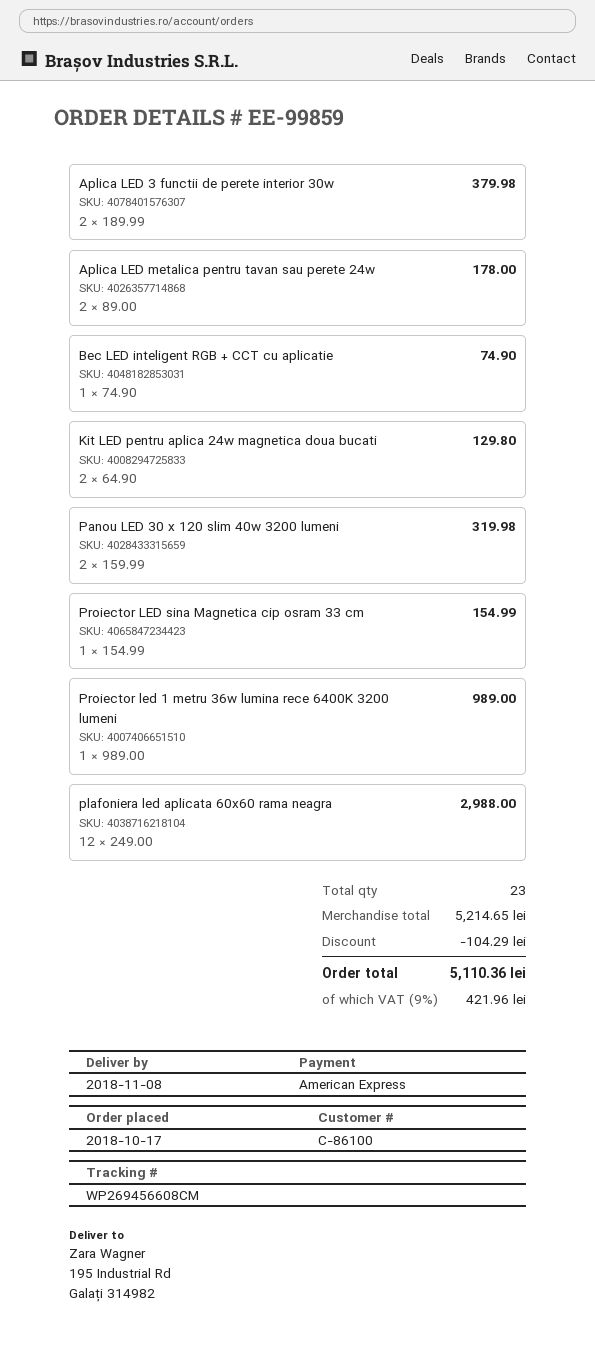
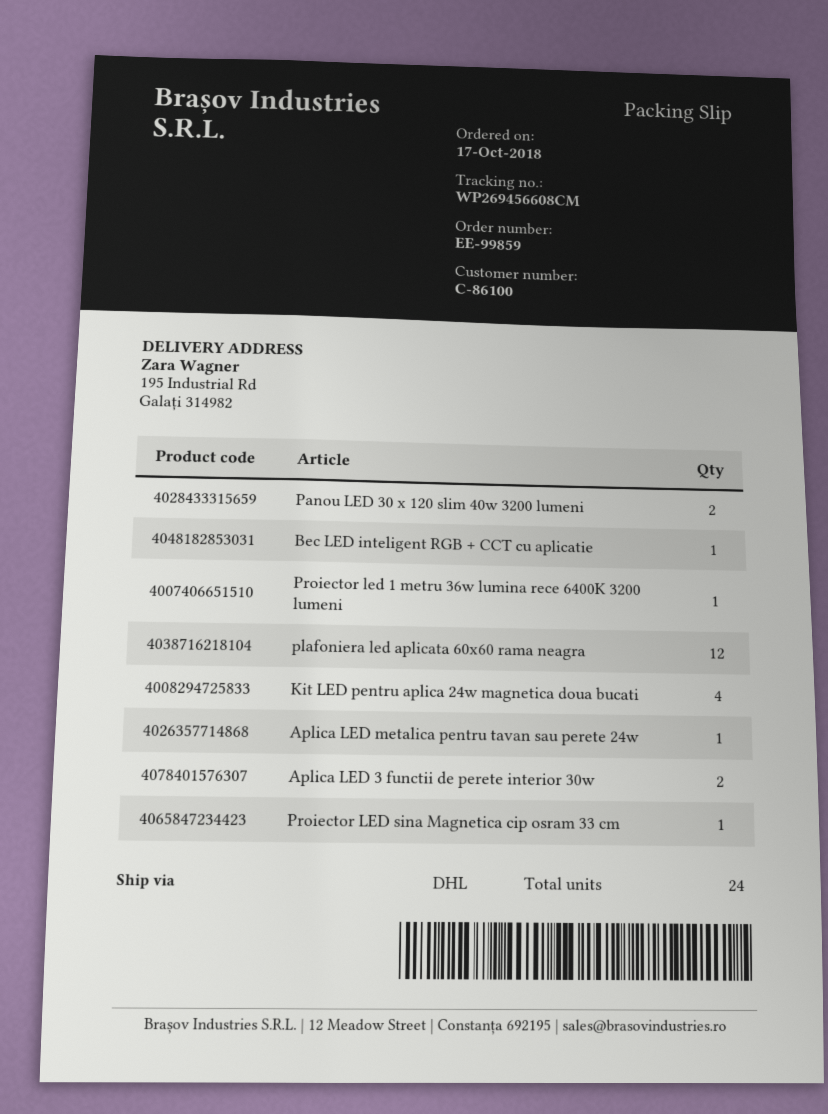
Aplica LED metalica pentru tavan sau perete 24w: 2 -> 1
Kit LED pentru aplica 24w magnetica doua bucati: 2 -> 4
total quantity: 23 -> 24

